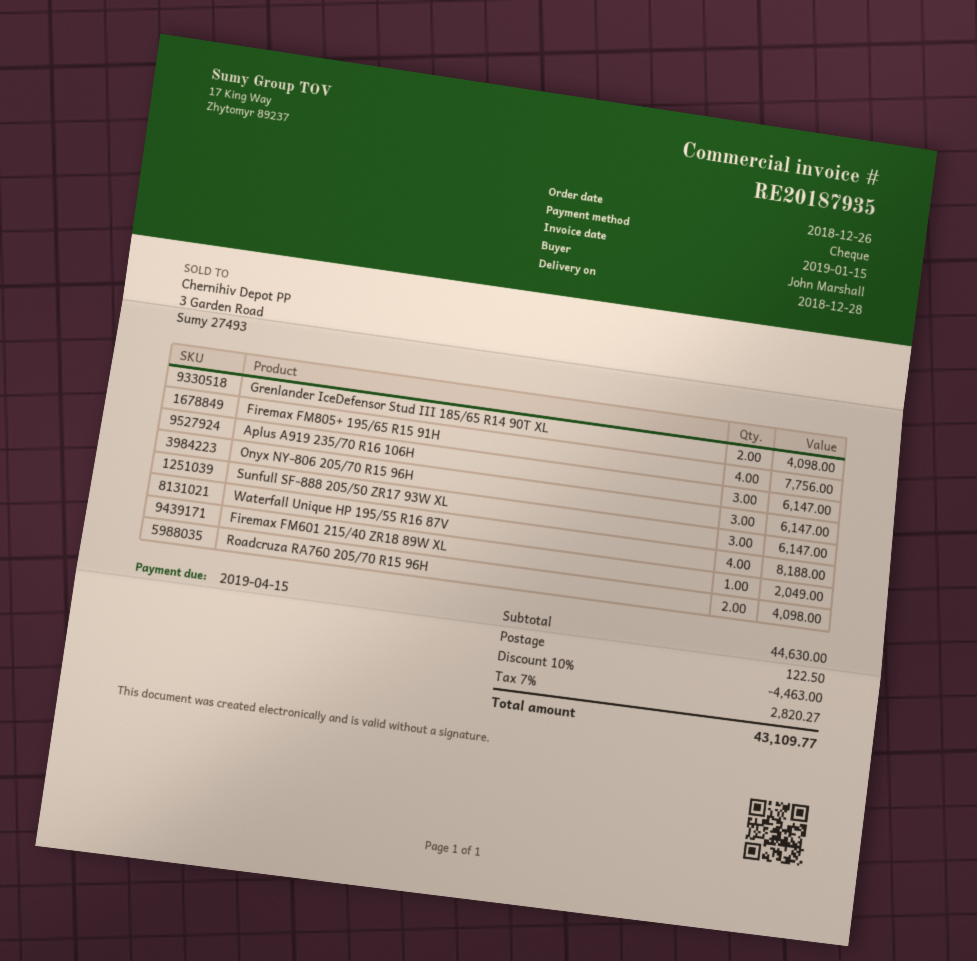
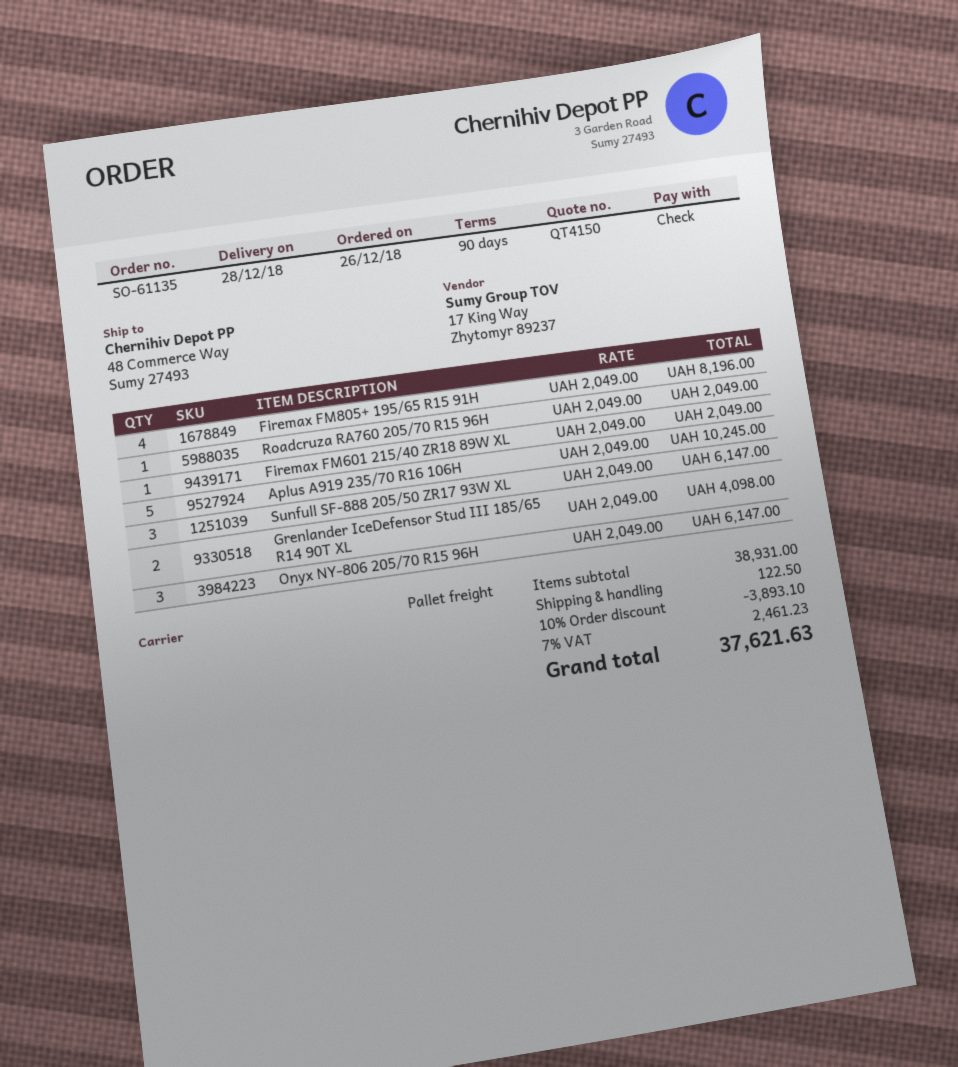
Firemax FM805+ 195/65 R15 91H: 4 for 7756.00 -> 4 for 8196.00
Aplus A919 235/70 R16 106H: 3 for 6147.00 -> 5 for 10245.00
Waterfall Unique HP 195/55 R16 87V: 4 for 8188.00 -> none
Roadcruza RA760 205/70 R15 96H: 2 for 4098.00 -> 1 for 2049.00
subtotal: 44630.00 -> 38931.00
discount: 10% = 4463.00 -> 10% = 3893.10
tax: 7% = 2820.27 -> 7% = 2461.23
total: 43109.77 -> 37621.63

